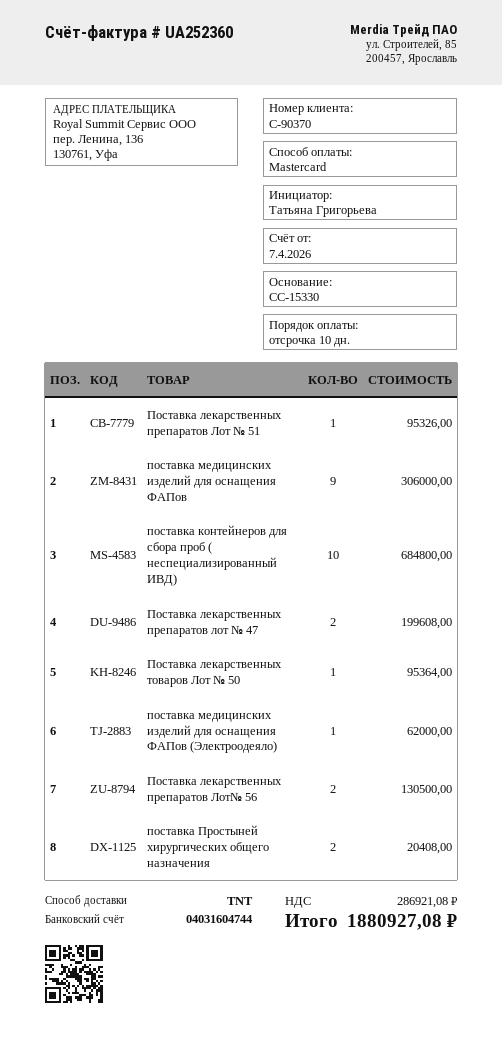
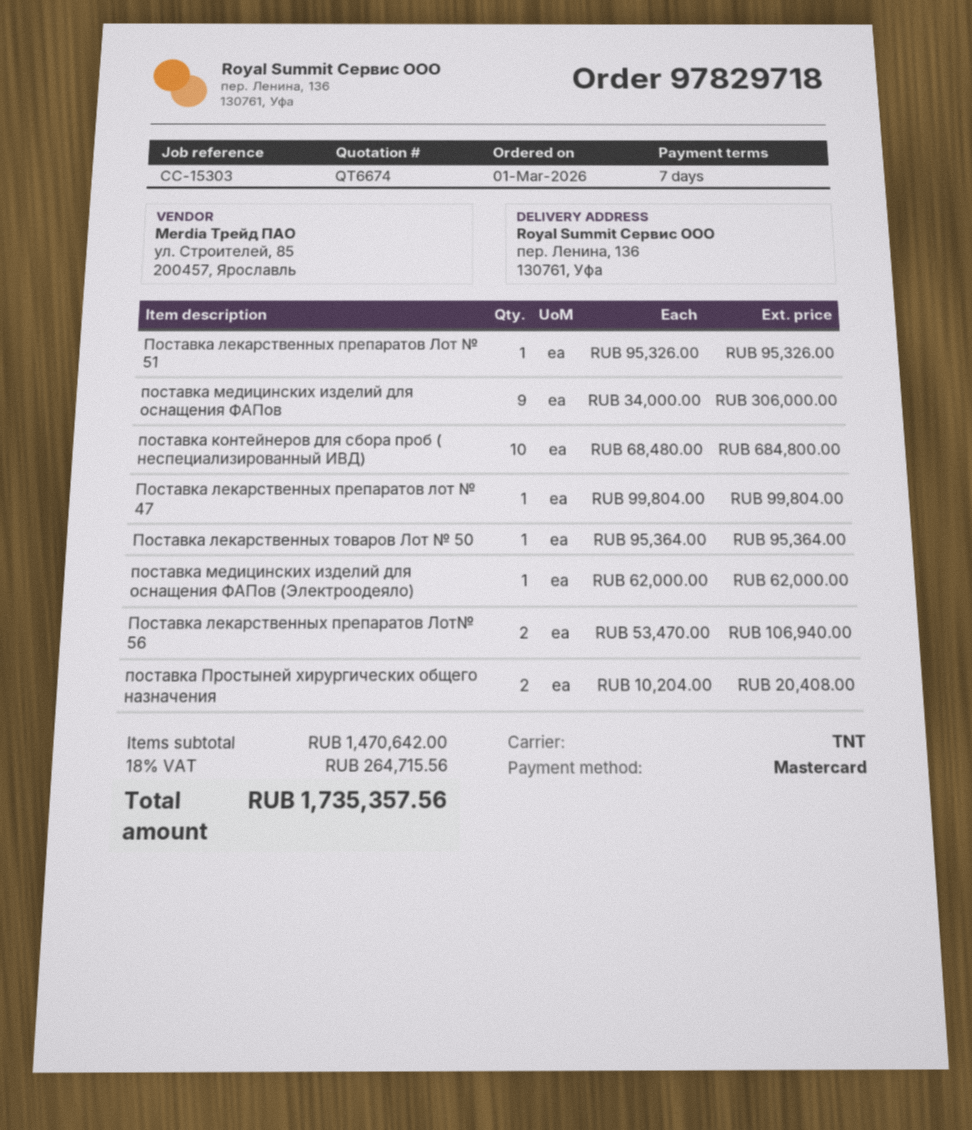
payment terms: 10 days -> 7 days
reference: CC-15330 -> CC-15303
Поставка лекарственных препаратов лот № 47: 2 for 199608.00 -> 1 for 99804.00
Поставка лекарственных препаратов Лот№ 56: 2 for 130500.00 -> 2 for 106940.00
tax: 286921.08 -> 264715.56
total: 1880927.08 -> 1735357.56

